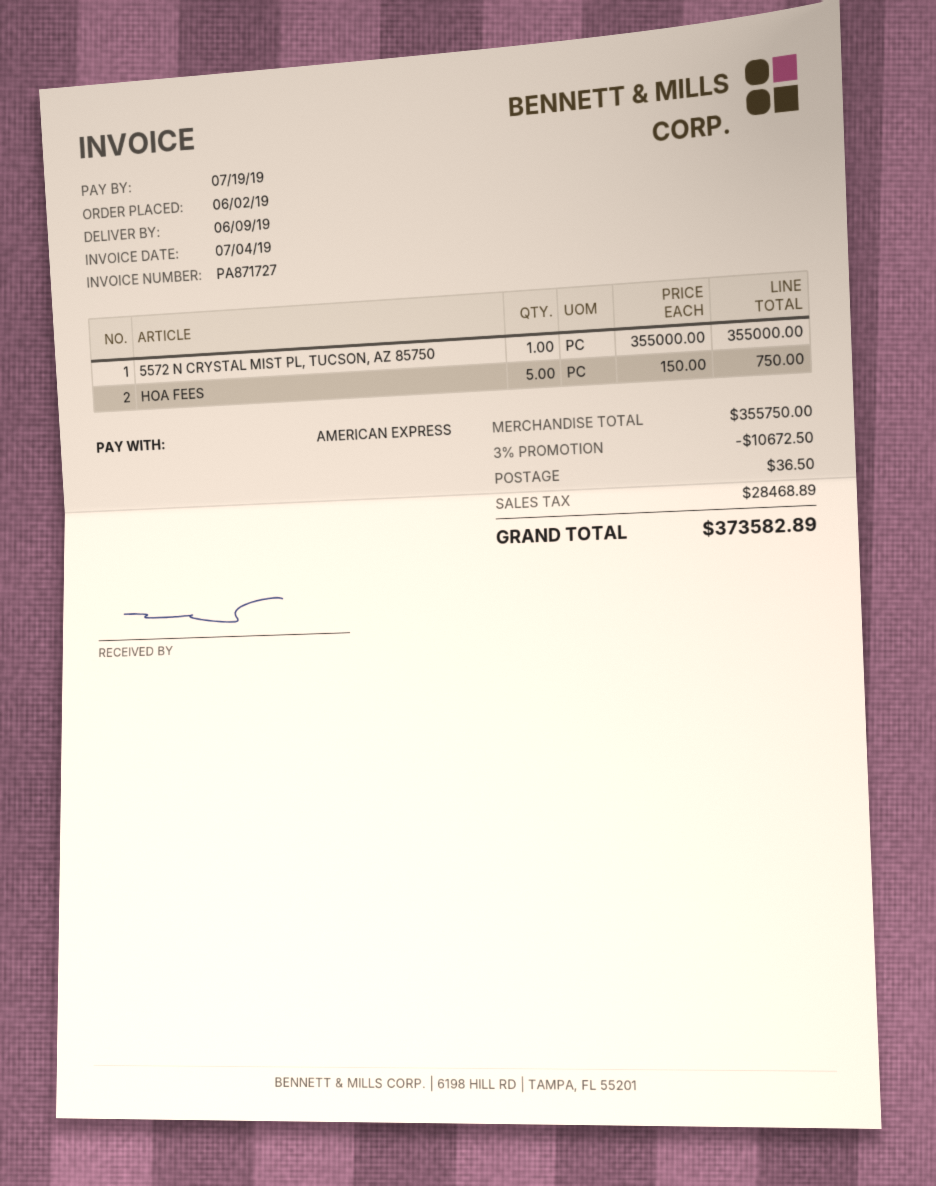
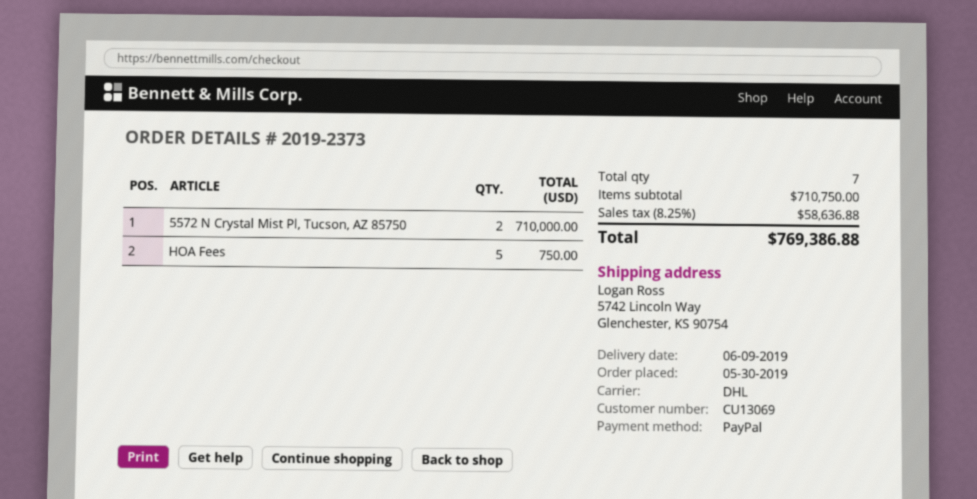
order date: 2019-06-02 -> 2019-05-30
payment method: American Express -> PayPal
5572 N CRYSTAL MIST PL, TUCSON, AZ 85750: 1 for 355000.00 -> 2 for 710000.00
subtotal: 355750.00 -> 710750.00
discount: 3% = 10672.50 -> none
shipping: 36.50 -> none
tax: 28468.89 -> 58636.88
total: 373582.89 -> 769386.88

